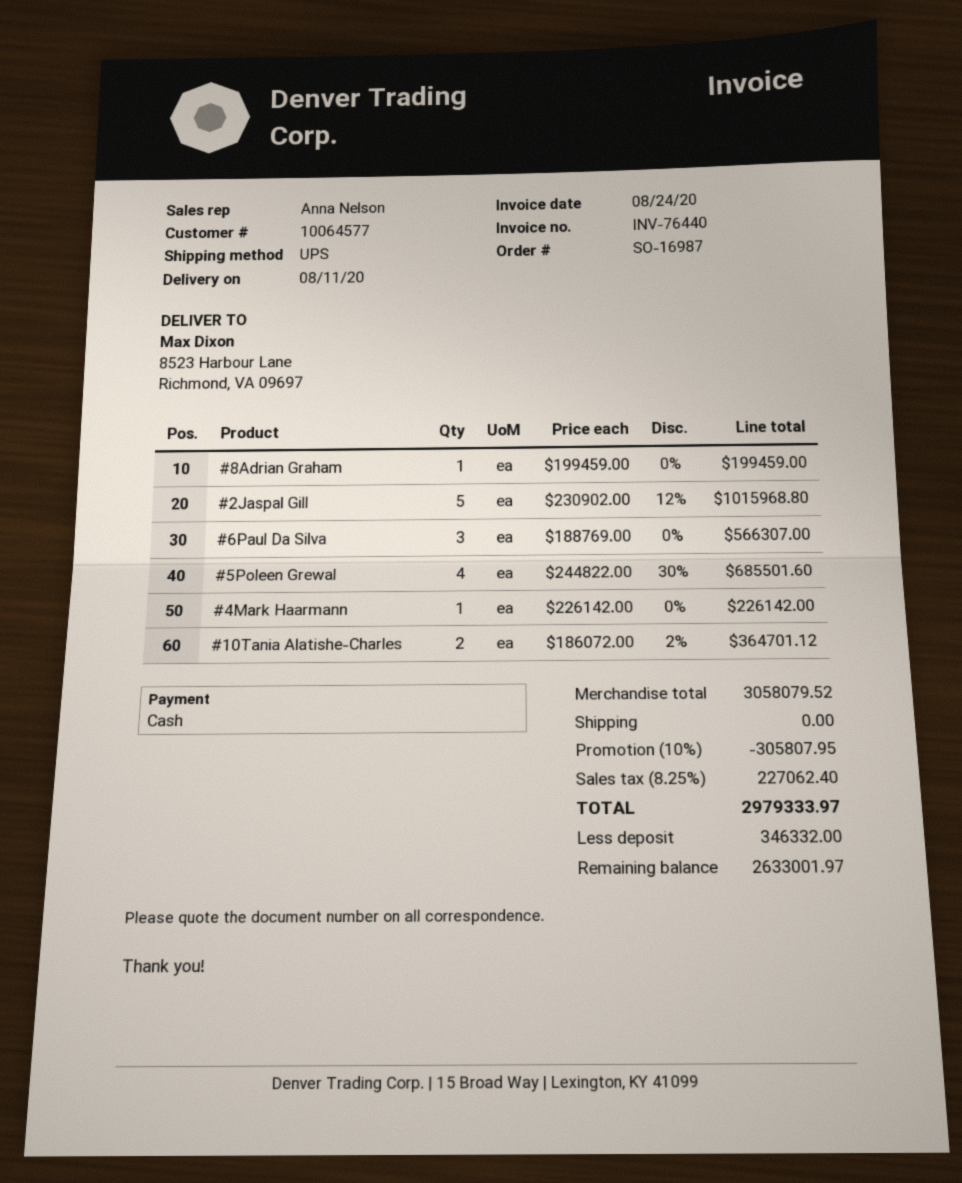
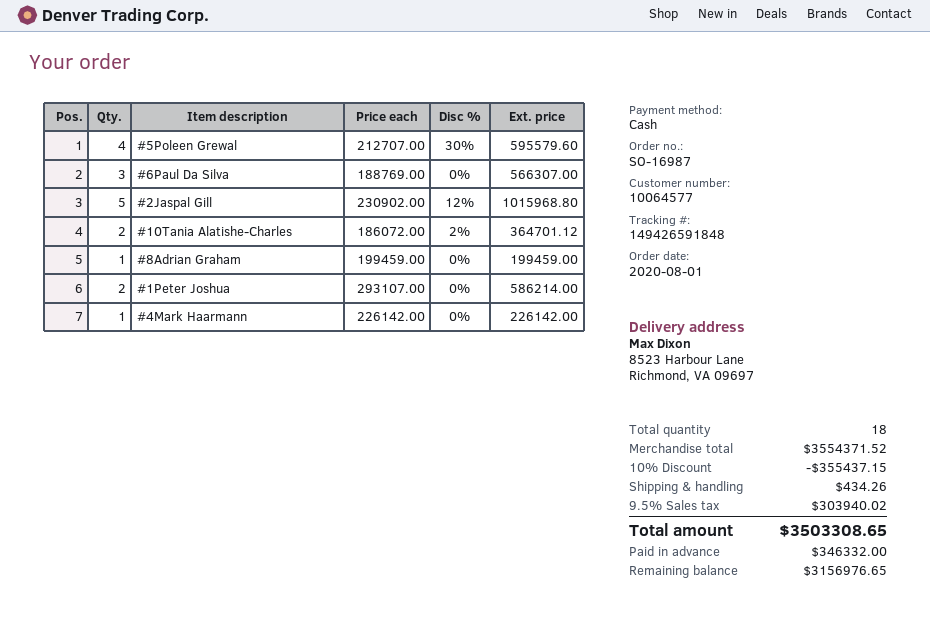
#5Poleen Grewal: 4 x 244822.00 - 30% = 685501.60 -> 4 x 212707.00 - 30% = 595579.60
#1Peter Joshua: none -> 2 x 293107.00 = 586214.00
subtotal: 3058079.52 -> 3554371.52
discount: 10% = 305807.95 -> 10% = 355437.15
shipping: 0.00 -> 434.26
tax: 8.25% = 227062.40 -> 9.5% = 303940.02
total: 2979333.97 -> 3503308.65
balance: 2633001.97 -> 3156976.65

